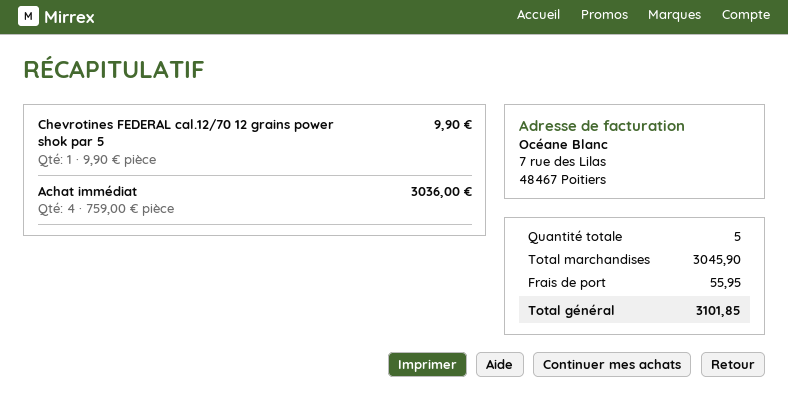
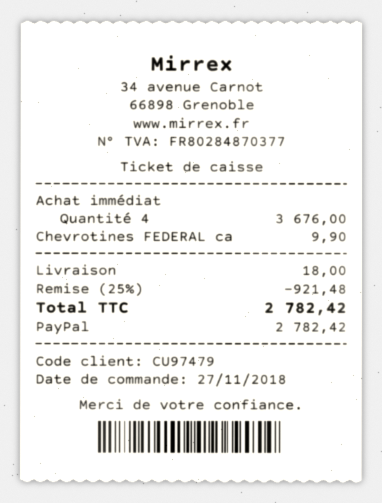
Achat immédiat: 4 for 3036.00 -> 4 for 3676.00
discount: none -> 25% = 921.48
shipping: 55.95 -> 18.00
total: 3101.85 -> 2782.42

